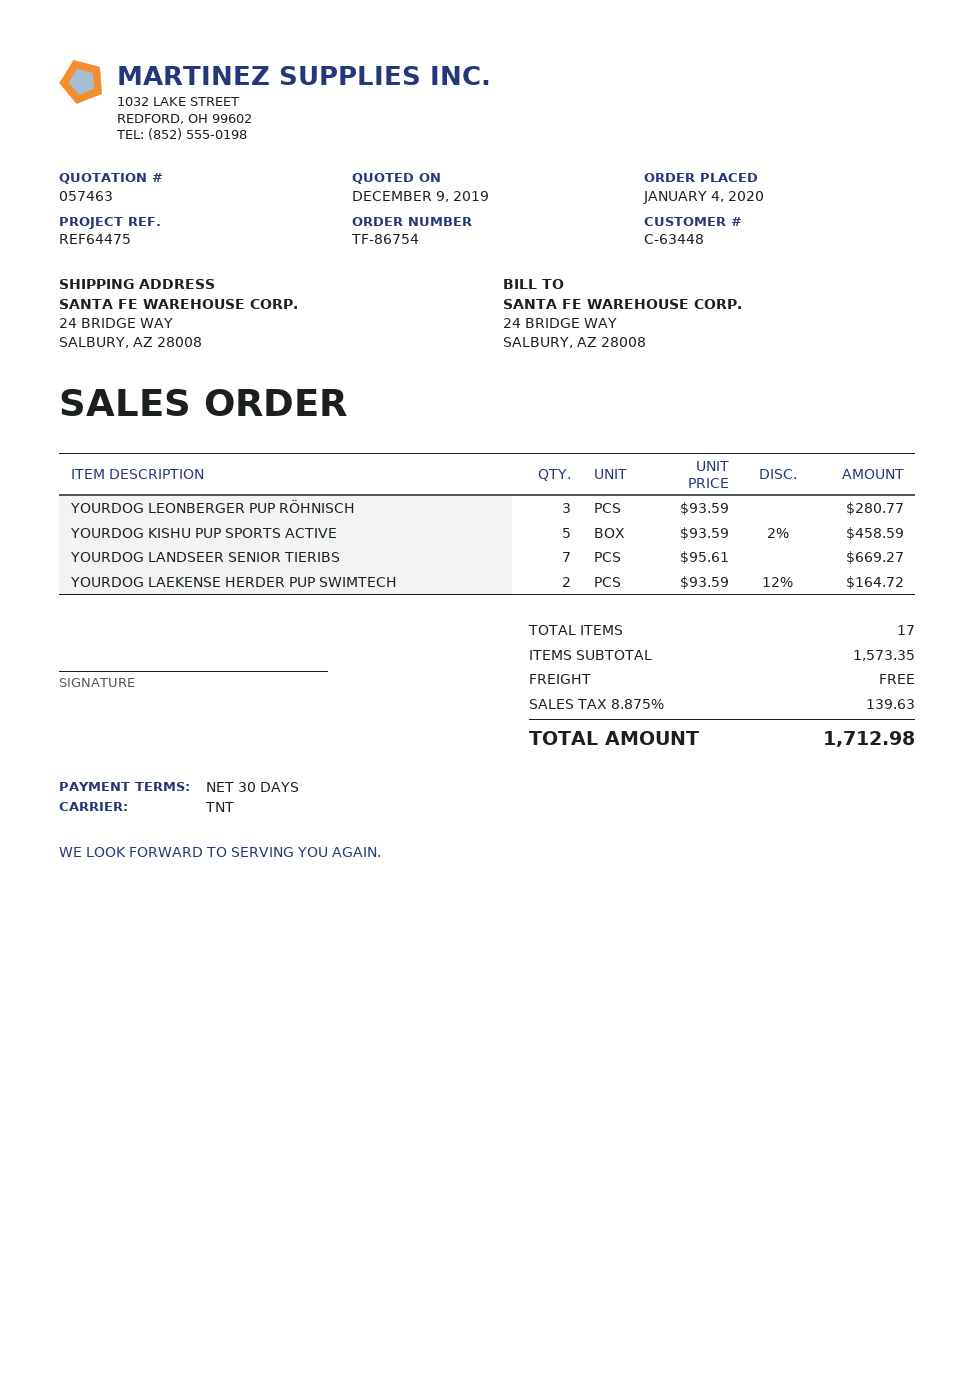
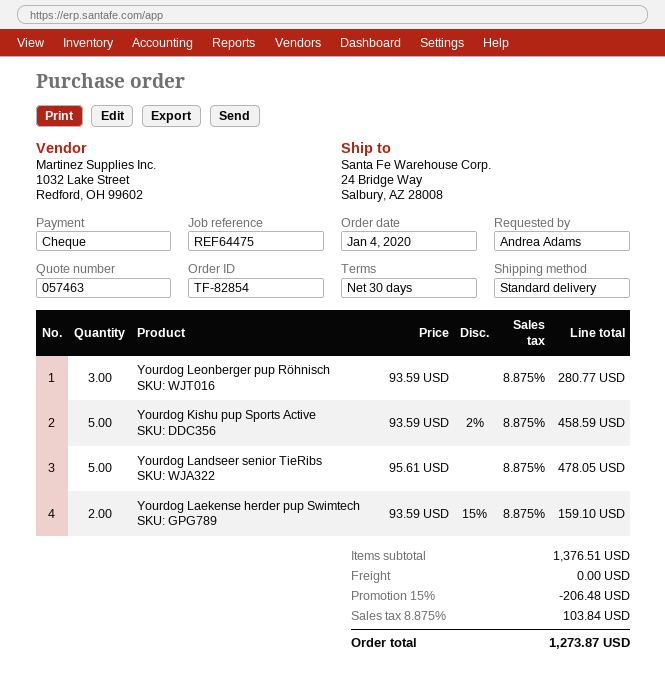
order number: TF-86754 -> TF-82854
shipping method: TNT -> standard
YOURDOG LANDSEER SENIOR TIERIBS: 7 x 95.61 = 669.27 -> 5 x 95.61 = 478.05
YOURDOG LAEKENSE HERDER PUP SWIMTECH: 2 x 93.59 - 12% = 164.72 -> 2 x 93.59 - 15% = 159.10
subtotal: 1573.35 -> 1376.51
discount: none -> 15% = 206.48
tax: 8.875% = 139.63 -> 8.875% = 103.84
total: 1712.98 -> 1273.87

